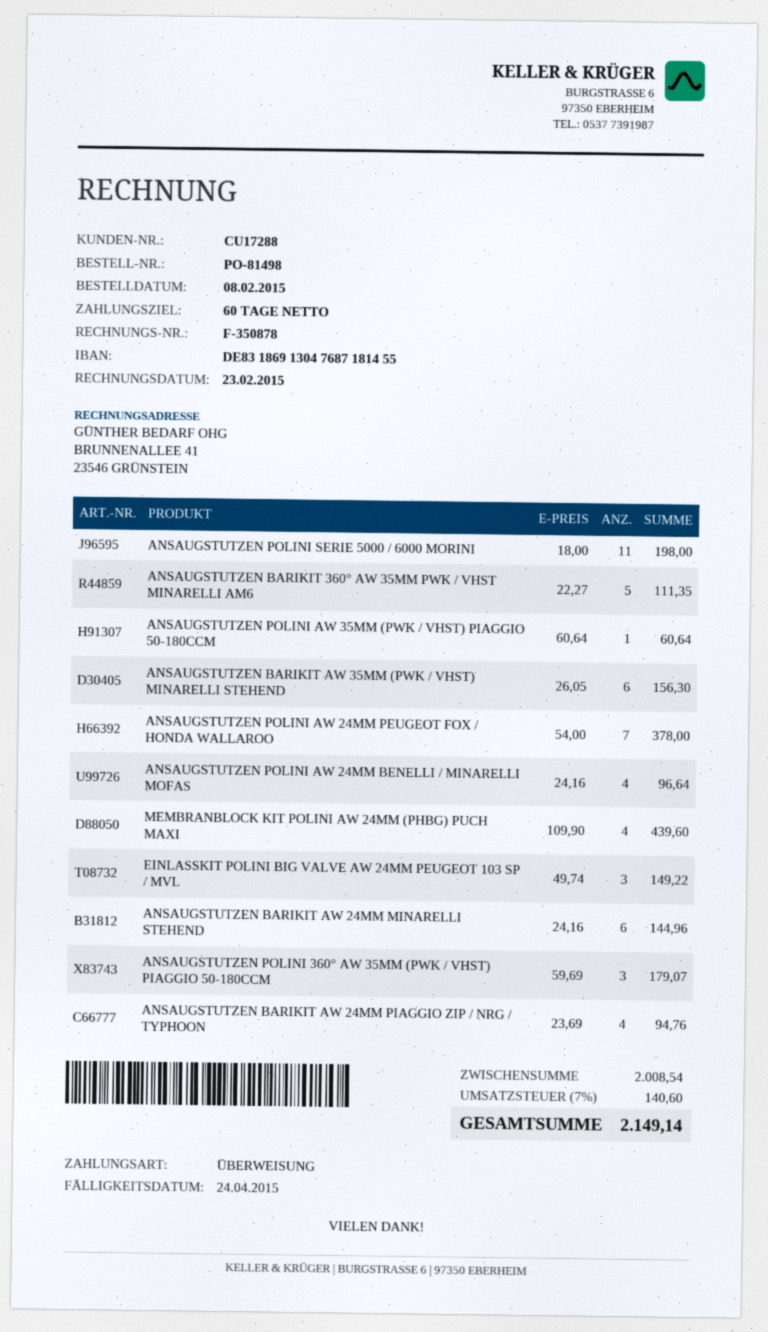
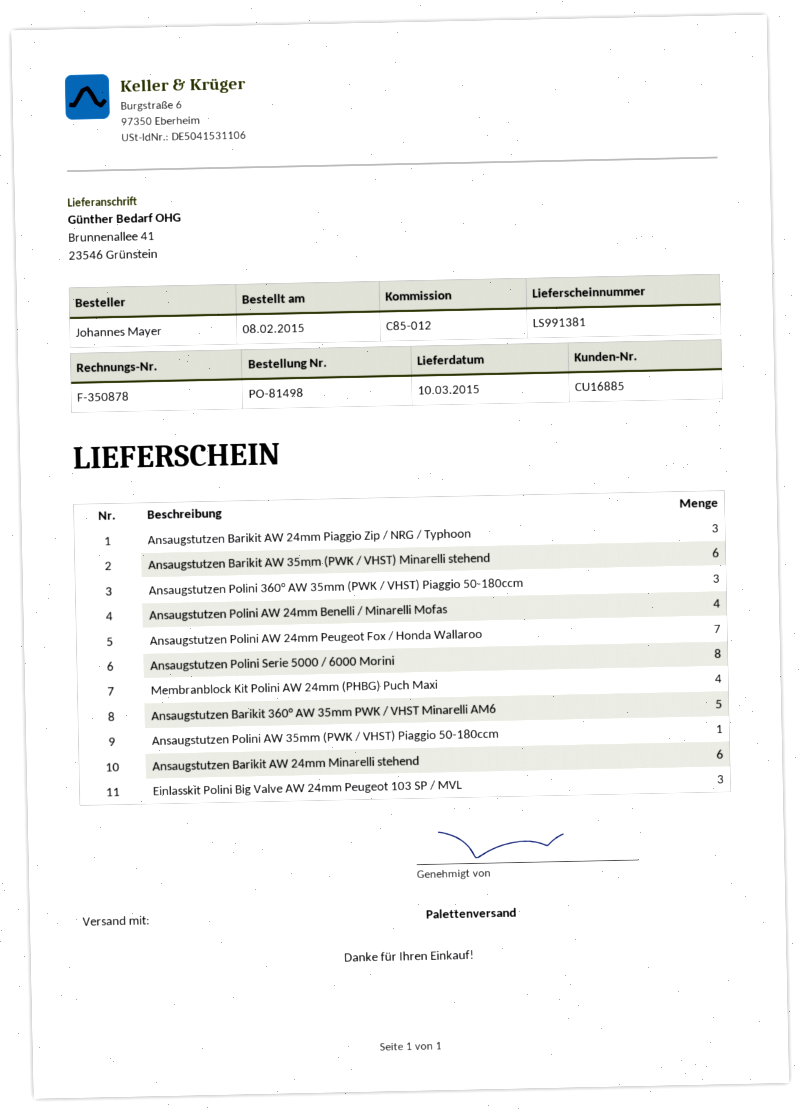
customer number: CU17288 -> CU16885
ANSAUGSTUTZEN POLINI SERIE 5000 / 6000 MORINI: 11 -> 8
ANSAUGSTUTZEN BARIKIT AW 24MM PIAGGIO ZIP / NRG / TYPHOON: 4 -> 3

